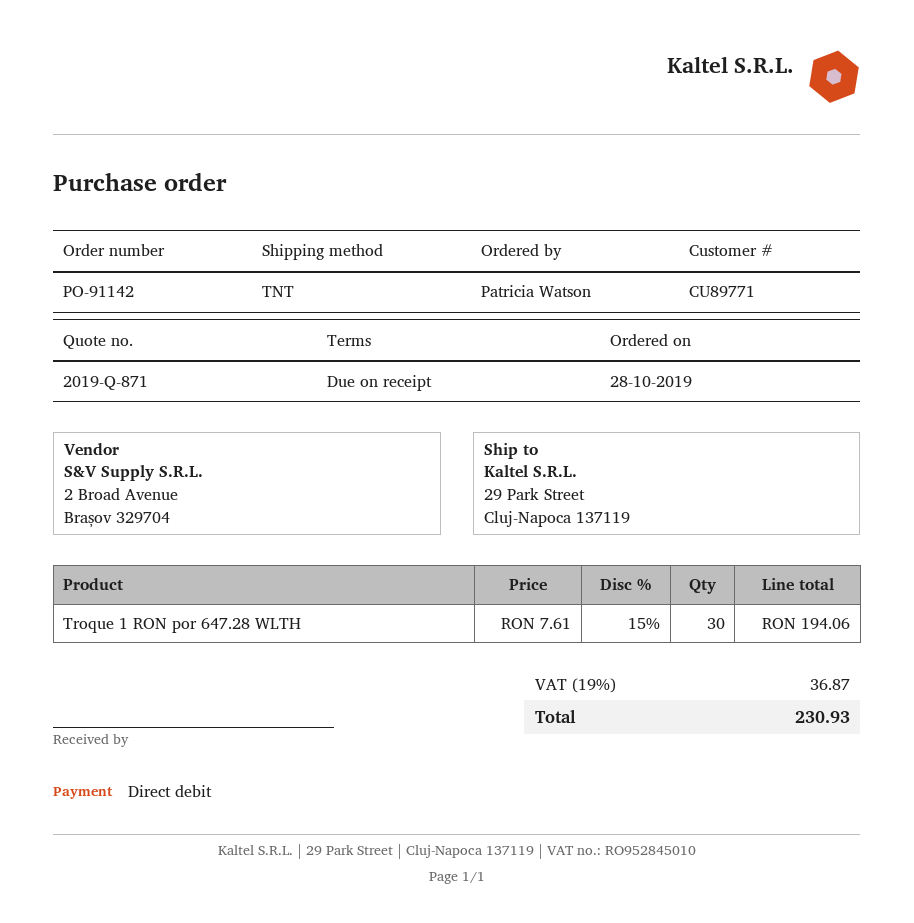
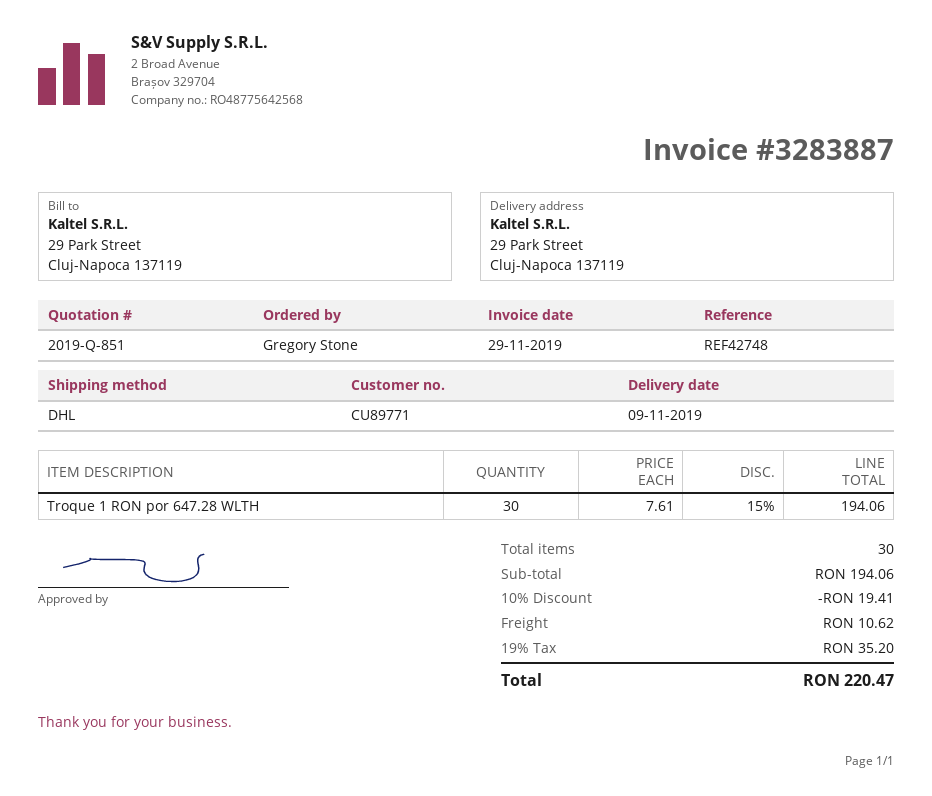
quote number: 2019-Q-871 -> 2019-Q-851
ordered by: Patricia Watson -> Gregory Stone
shipping method: TNT -> DHL
discount: none -> 10% = 19.41
shipping: none -> 10.62
tax: 19% = 36.87 -> 19% = 35.20
total: 230.93 -> 220.47

